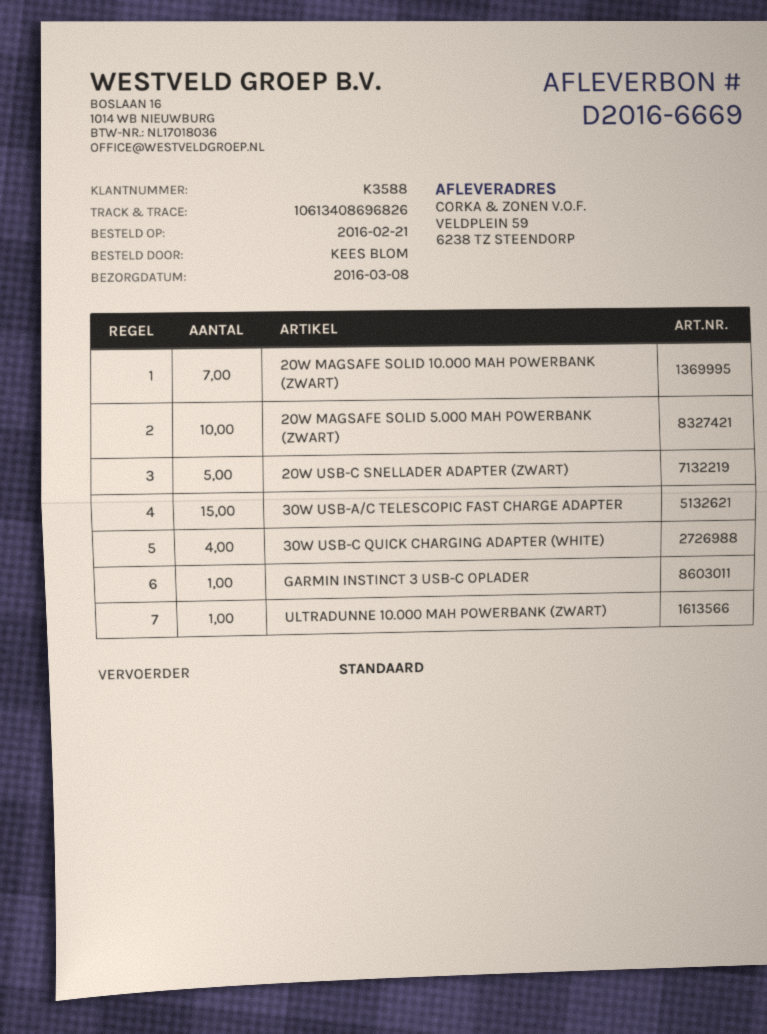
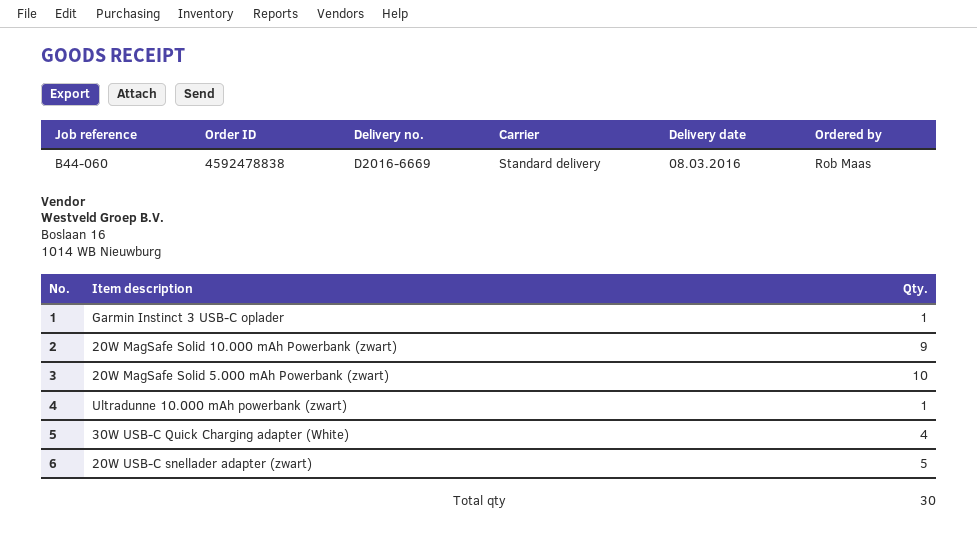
ordered by: KEES BLOM -> Rob Maas
20W MAGSAFE SOLID 10.000 MAH POWERBANK (ZWART): 7 -> 9
30W USB-A/C TELESCOPIC FAST CHARGE ADAPTER: 15 -> none

